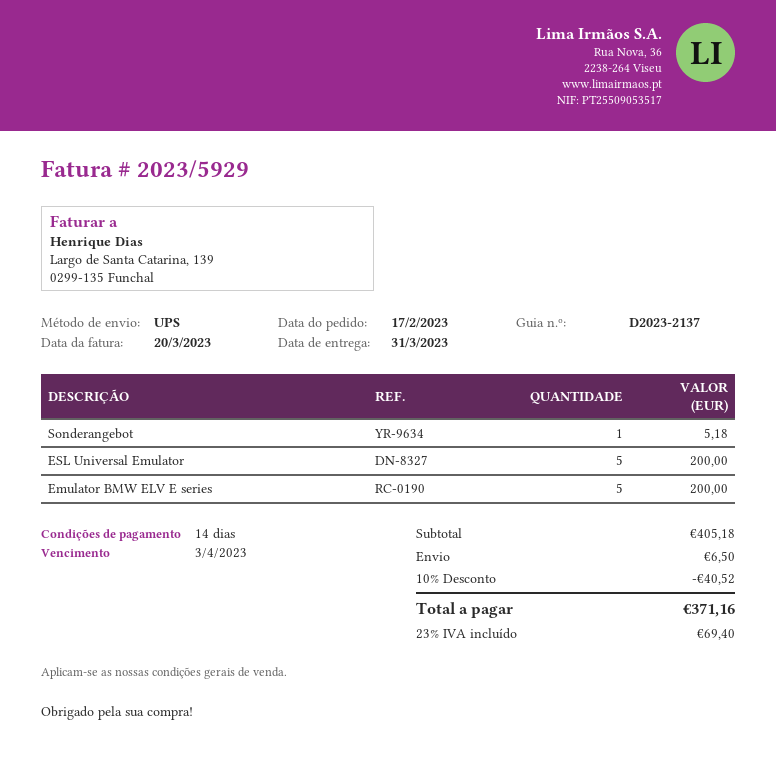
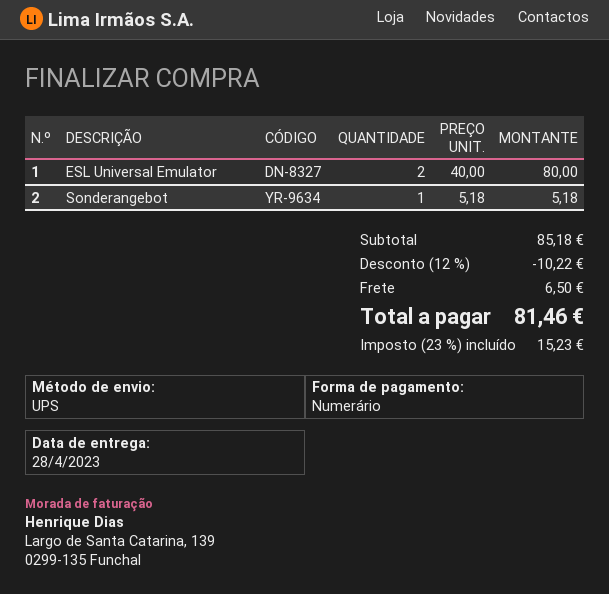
delivery date: 2023-03-31 -> 2023-04-28
ESL Universal Emulator: 5 for 200.00 -> 2 for 80.00
Emulator BMW ELV E series: 5 for 200.00 -> none
subtotal: 405.18 -> 85.18
discount: 10% = 40.52 -> 12% = 10.22
tax: 23% = 69.40 -> 23% = 15.23
total: 371.16 -> 81.46

